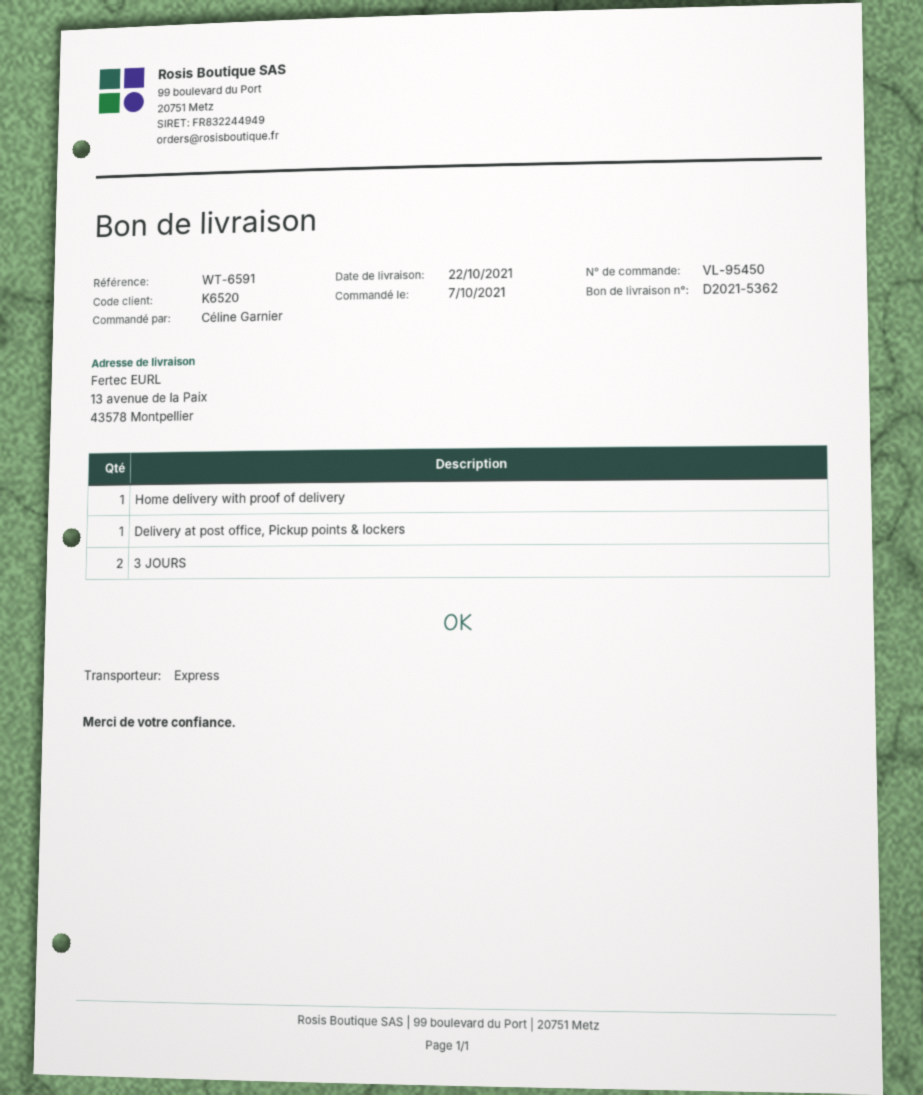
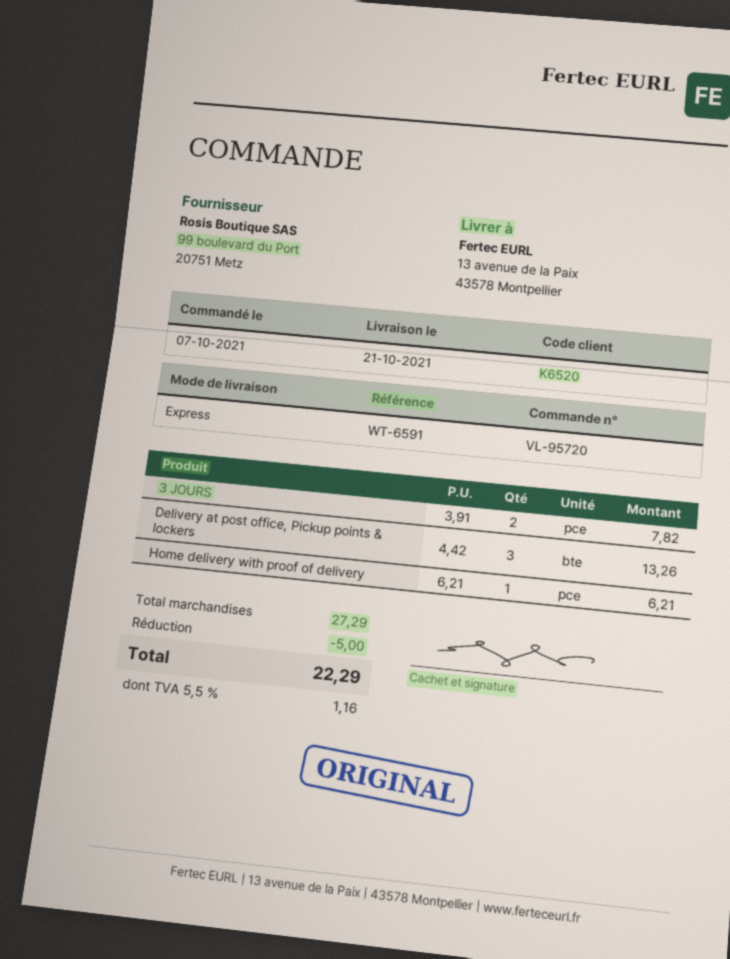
order number: VL-95450 -> VL-95720
delivery date: 2021-10-22 -> 2021-10-21
Delivery at post office, Pickup points & lockers: 1 -> 3

